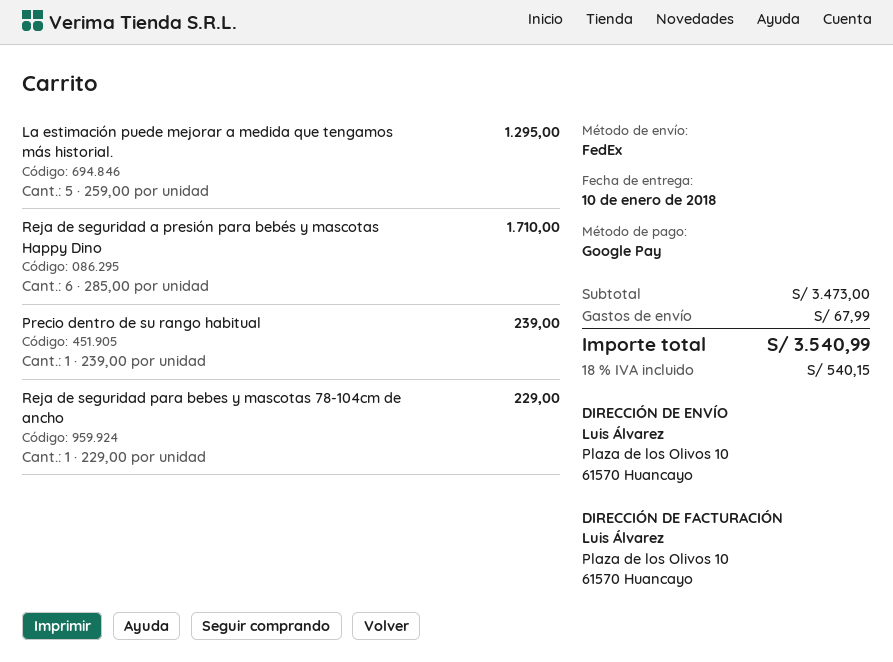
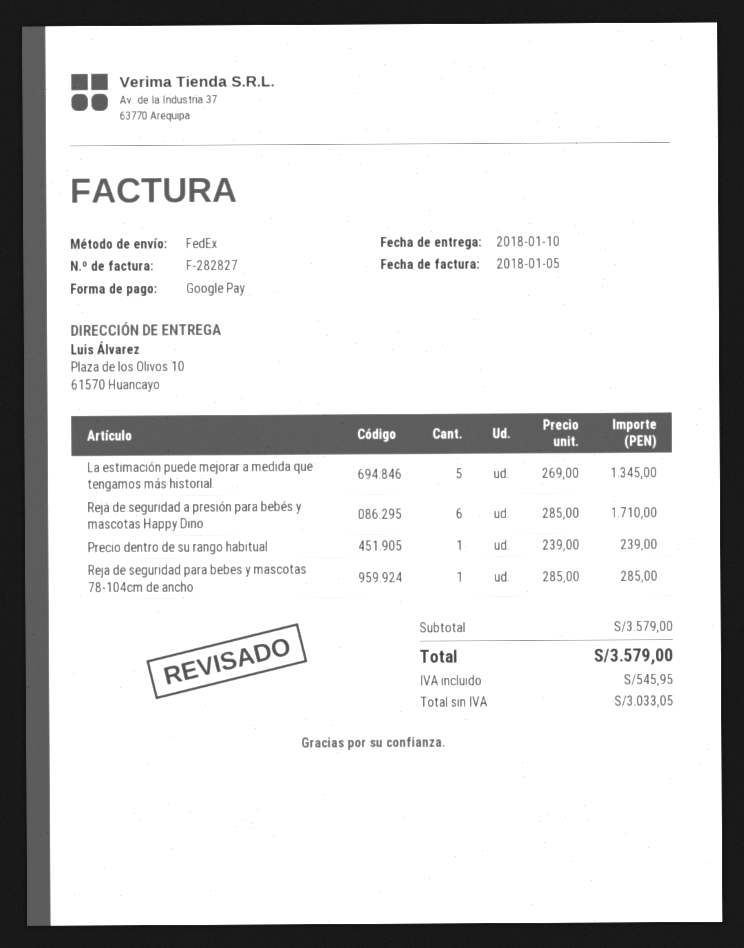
La estimación puede mejorar a medida que tengamos más historial.: 5 x 259.00 = 1295.00 -> 5 x 269.00 = 1345.00
Reja de seguridad para bebes y mascotas 78-104cm de ancho: 1 x 229.00 = 229.00 -> 1 x 285.00 = 285.00
subtotal: 3473.00 -> 3579.00
shipping: 67.99 -> none
tax: 540.15 -> 545.95
total: 3540.99 -> 3579.00

